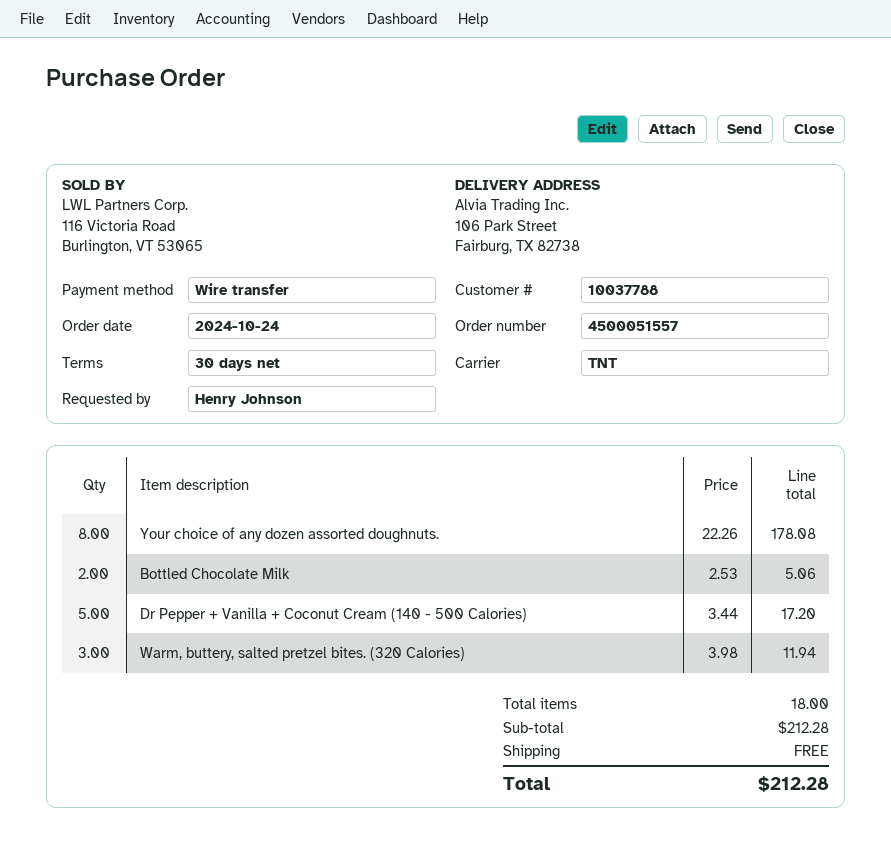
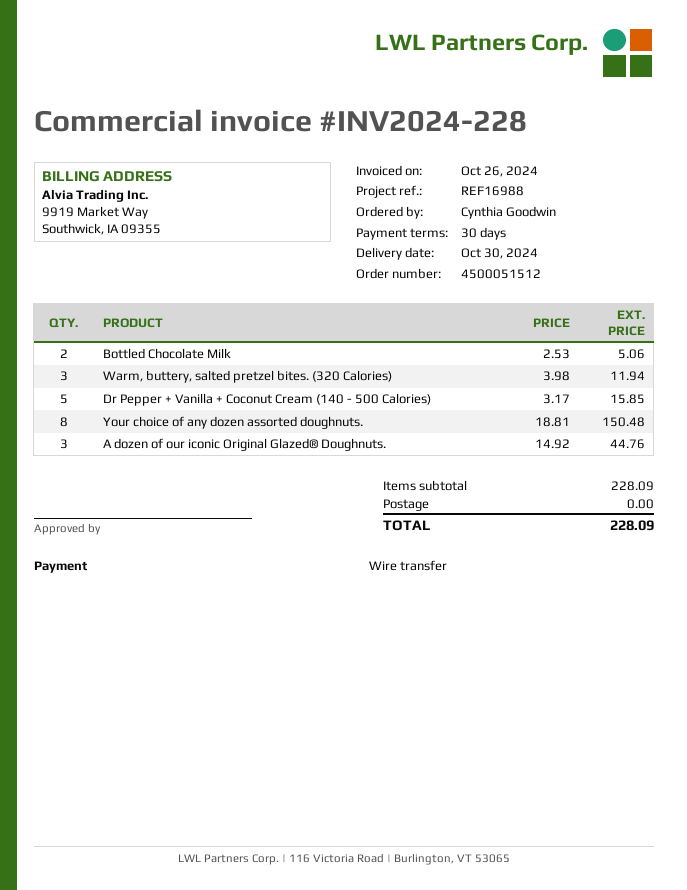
order number: 4500051557 -> 4500051512
ordered by: Henry Johnson -> Cynthia Goodwin
Your choice of any dozen assorted doughnuts.: 8 x 22.26 = 178.08 -> 8 x 18.81 = 150.48
Dr Pepper + Vanilla + Coconut Cream (140 - 500 Calories): 5 x 3.44 = 17.20 -> 5 x 3.17 = 15.85
A dozen of our iconic Original Glazed® Doughnuts.: none -> 3 x 14.92 = 44.76
subtotal: 212.28 -> 228.09
total: 212.28 -> 228.09

